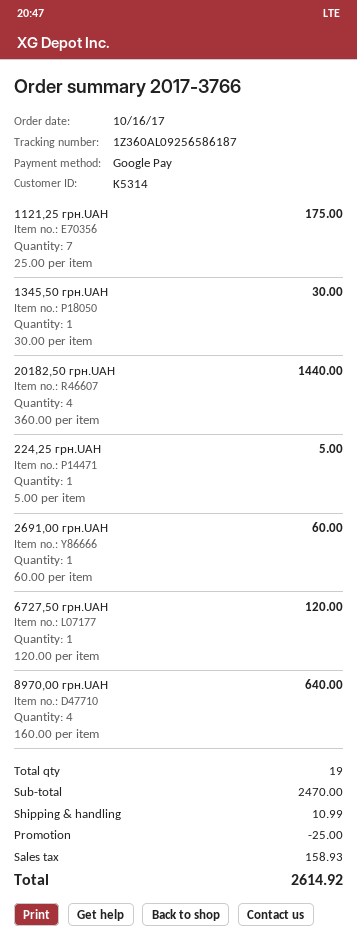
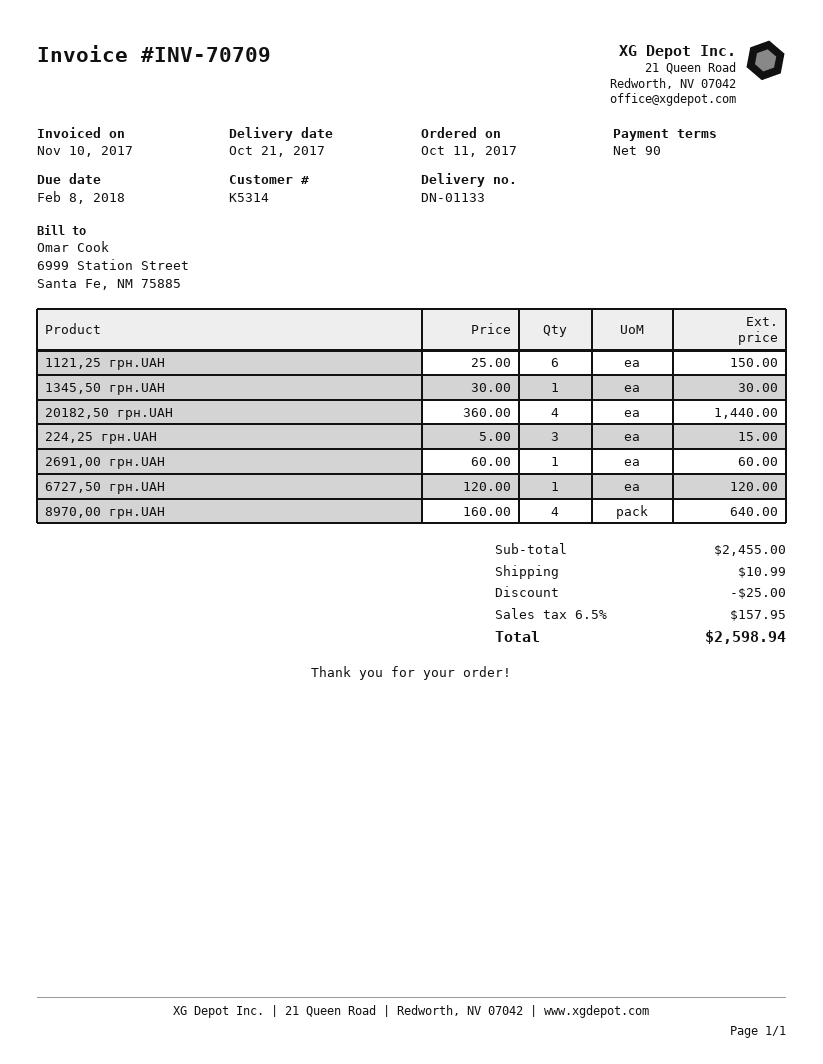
order date: 2017-10-16 -> 2017-10-11
1121,25 грн.UAH: 7 x 25.00 = 175.00 -> 6 x 25.00 = 150.00
224,25 грн.UAH: 1 x 5.00 = 5.00 -> 3 x 5.00 = 15.00
subtotal: 2470.00 -> 2455.00
tax: 158.93 -> 157.95
total: 2614.92 -> 2598.94

